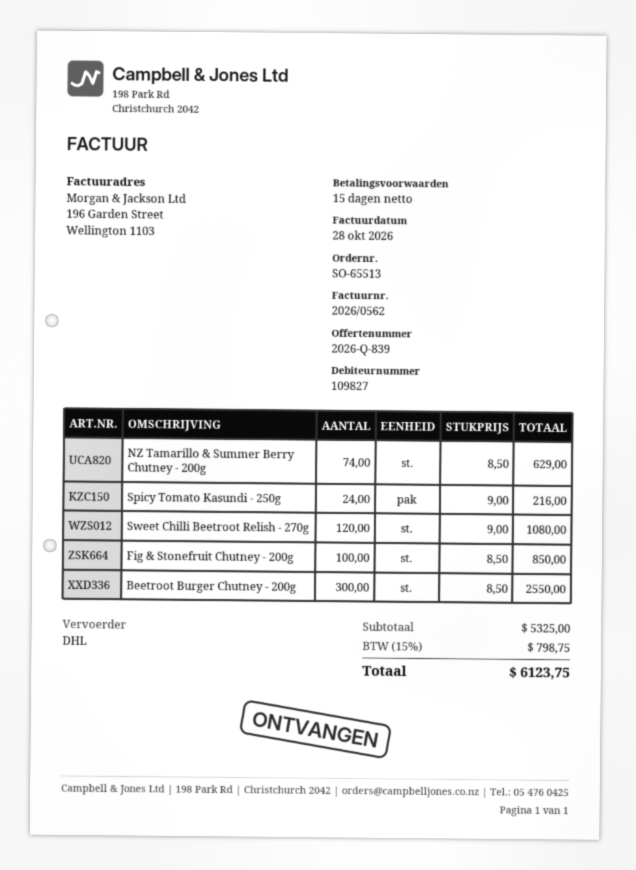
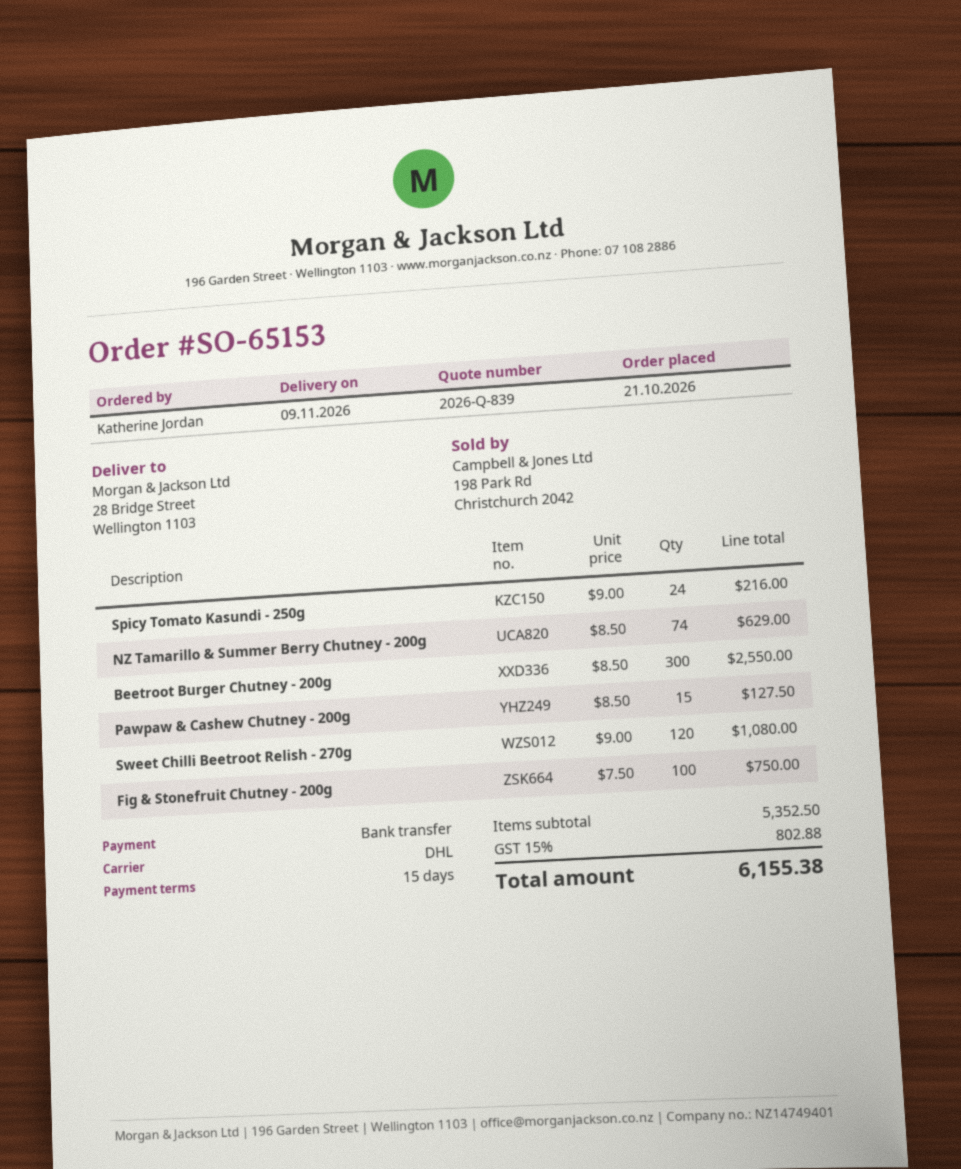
order number: SO-65513 -> SO-65153
Fig & Stonefruit Chutney - 200g: 100 x 8.50 = 850.00 -> 100 x 7.50 = 750.00
Pawpaw & Cashew Chutney - 200g: none -> 15 x 8.50 = 127.50
subtotal: 5325.00 -> 5352.50
tax: 15% = 798.75 -> 15% = 802.88
total: 6123.75 -> 6155.38

